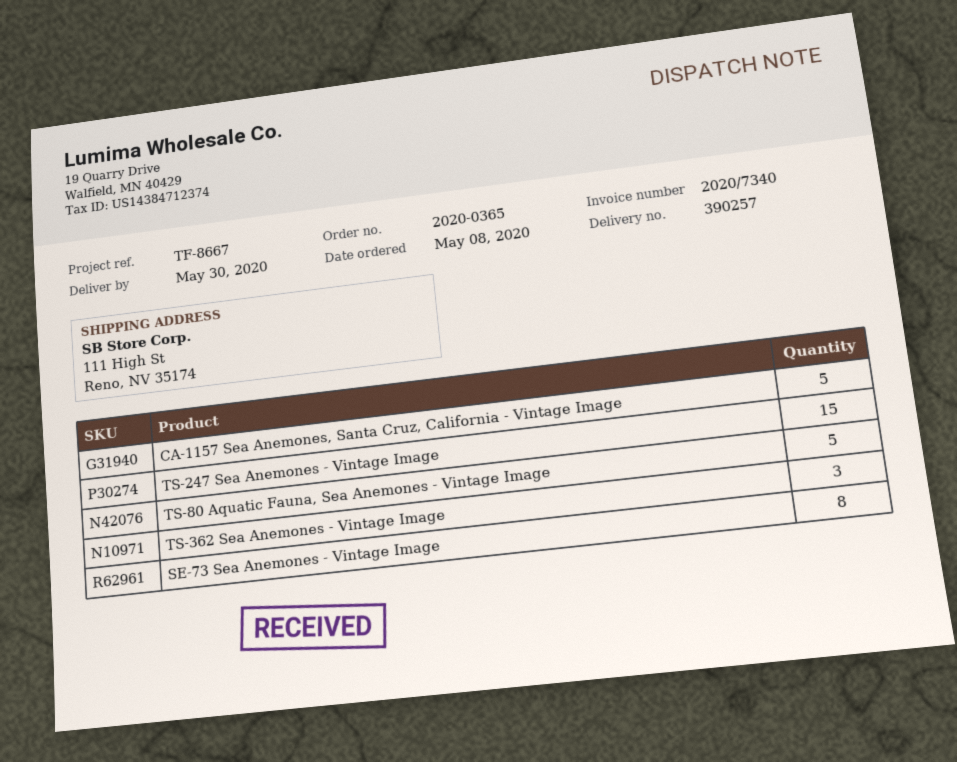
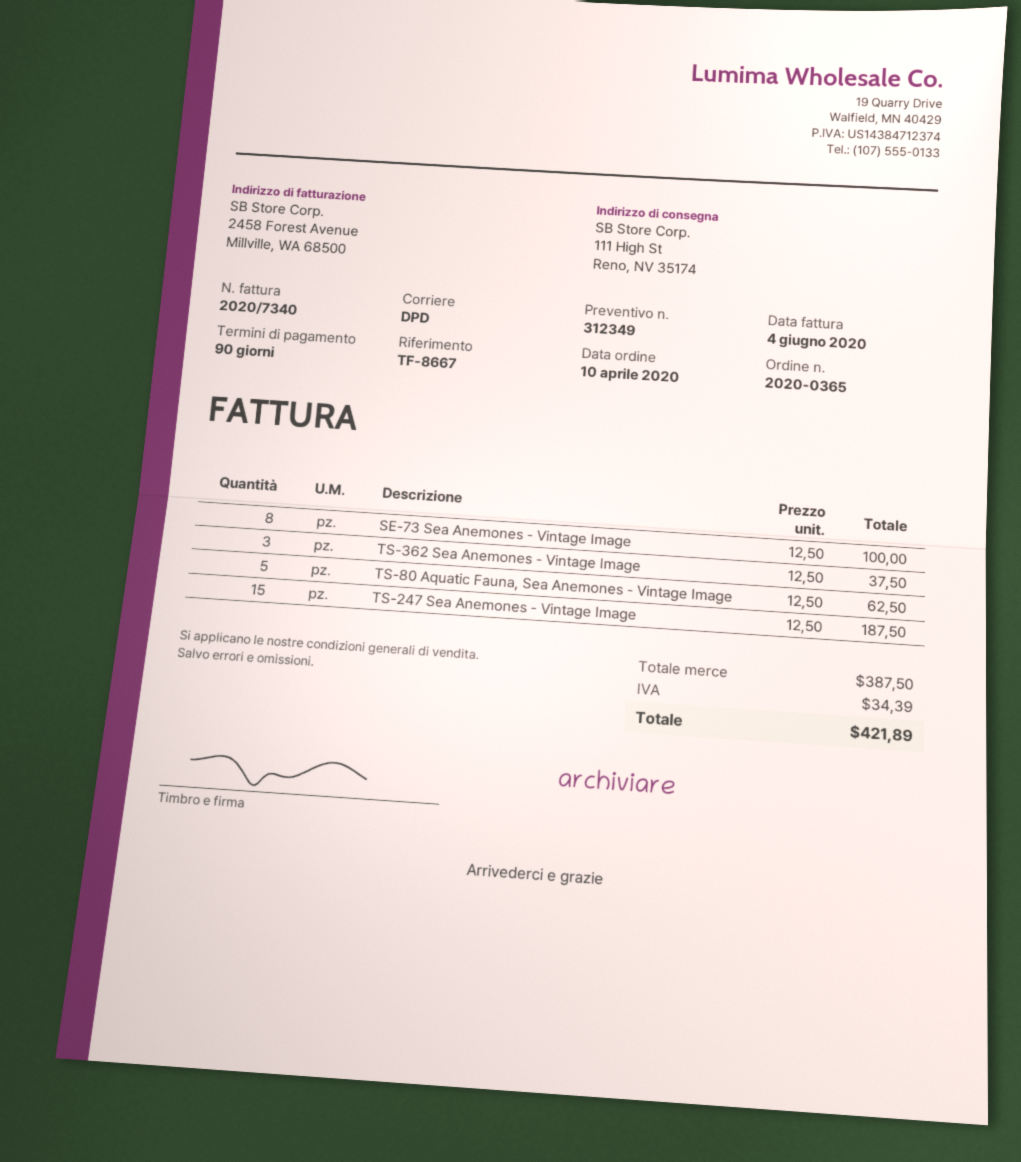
order date: 2020-05-08 -> 2020-04-10
CA-1157 Sea Anemones, Santa Cruz, California - Vintage Image: 5 -> none

